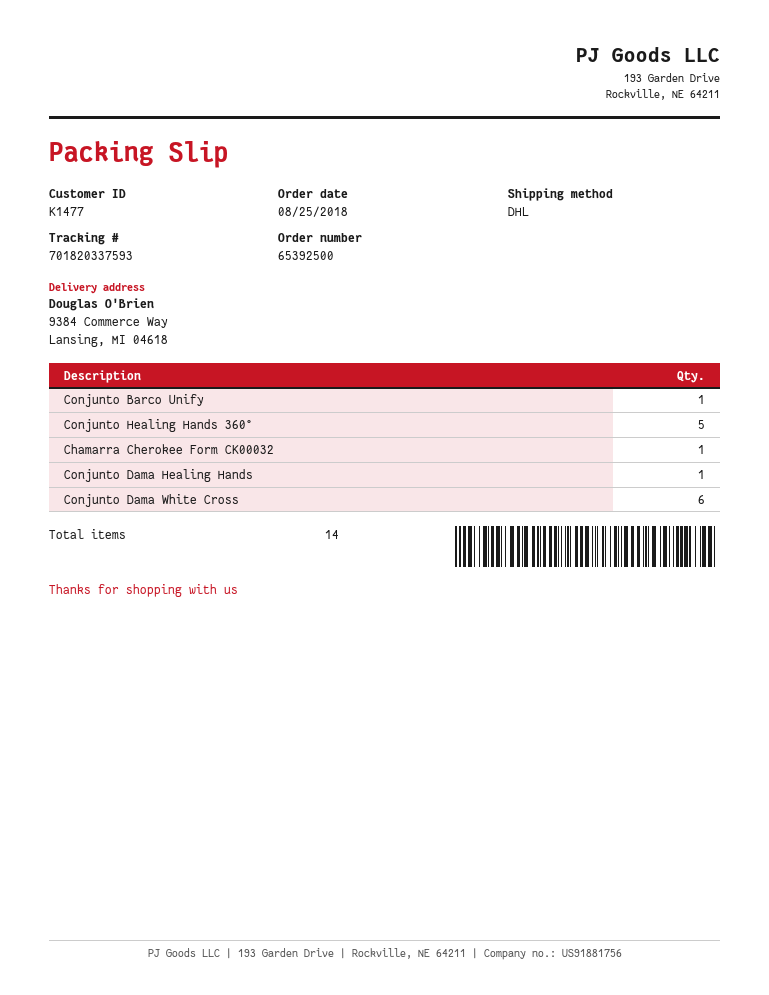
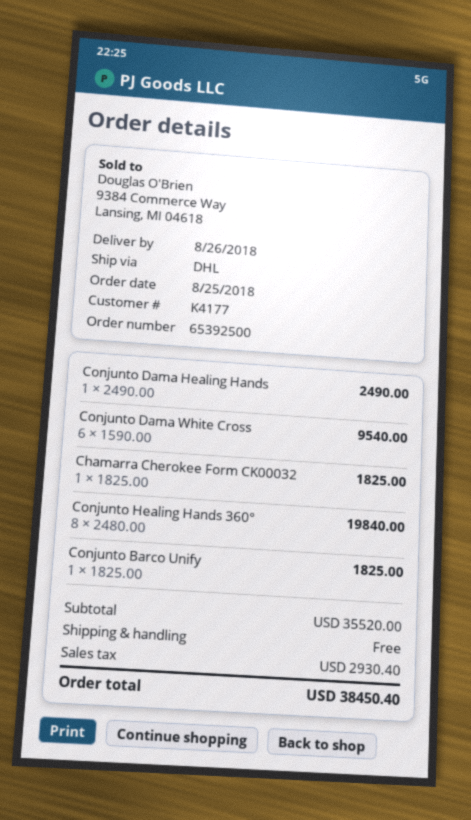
customer number: K1477 -> K4177
Conjunto Healing Hands 360°: 5 -> 8

